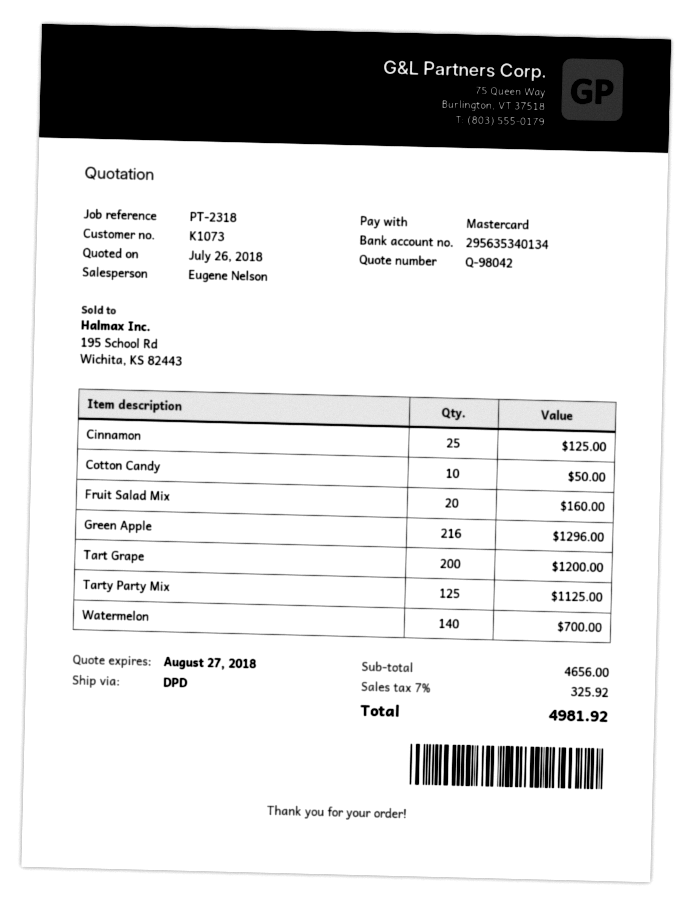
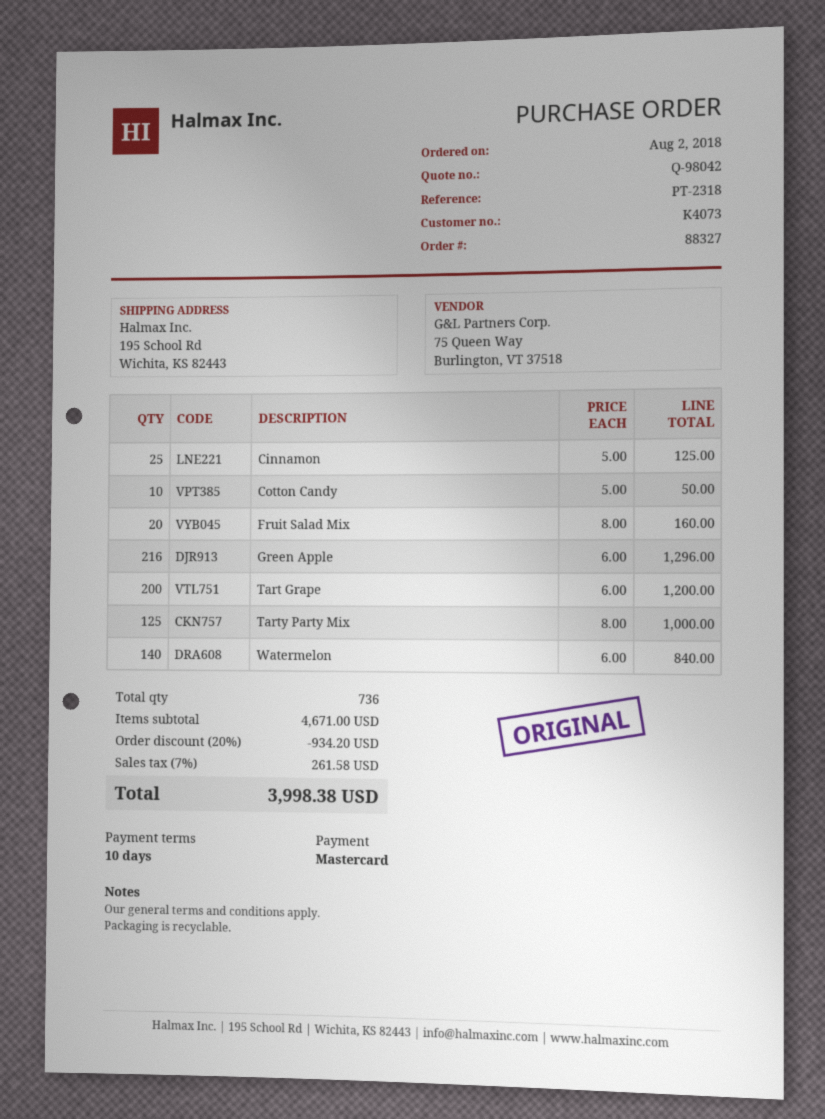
customer number: K1073 -> K4073
Tarty Party Mix: 125 for 1125.00 -> 125 for 1000.00
Watermelon: 140 for 700.00 -> 140 for 840.00
subtotal: 4656.00 -> 4671.00
discount: none -> 20% = 934.20
tax: 7% = 325.92 -> 7% = 261.58
total: 4981.92 -> 3998.38

